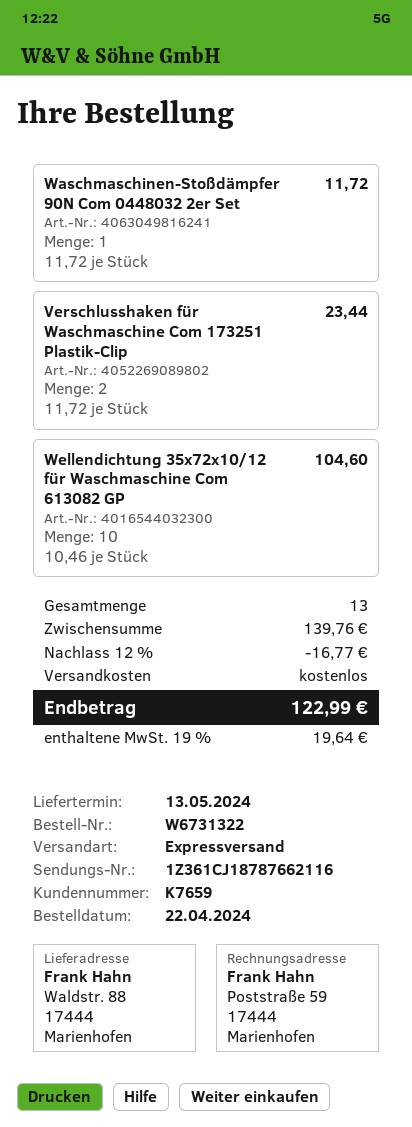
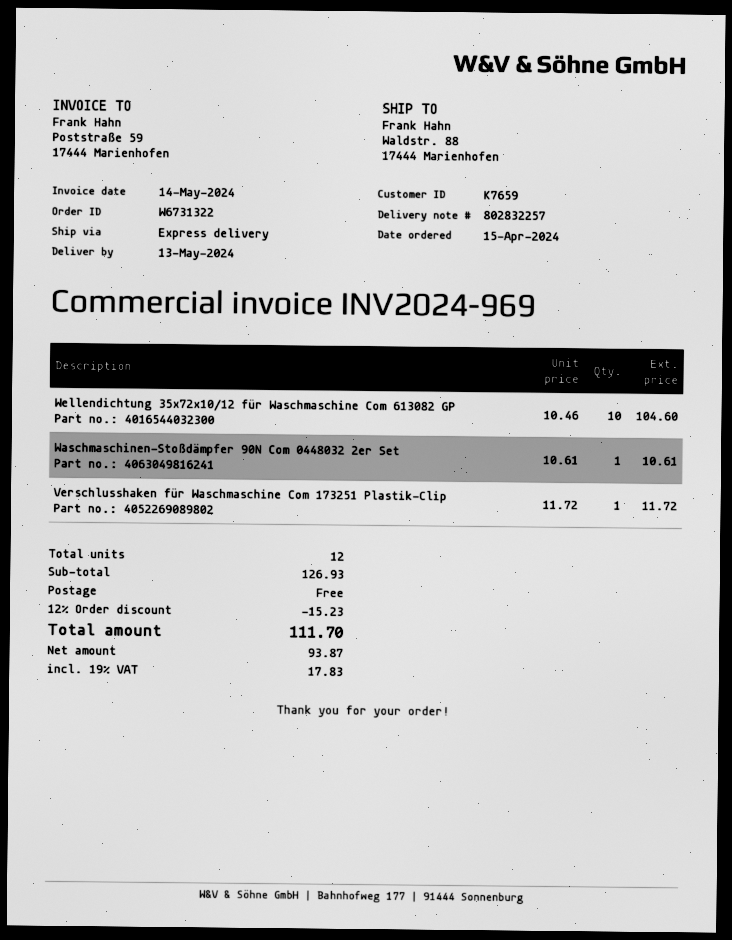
order date: 2024-04-22 -> 2024-04-15
Waschmaschinen-Stoßdämpfer 90N Com 0448032 2er Set: 1 x 11.72 = 11.72 -> 1 x 10.61 = 10.61
Verschlusshaken für Waschmaschine Com 173251 Plastik-Clip: 2 x 11.72 = 23.44 -> 1 x 11.72 = 11.72
total quantity: 13 -> 12
subtotal: 139.76 -> 126.93
discount: 12% = 16.77 -> 12% = 15.23
tax: 19% = 19.64 -> 19% = 17.83
total: 122.99 -> 111.70

